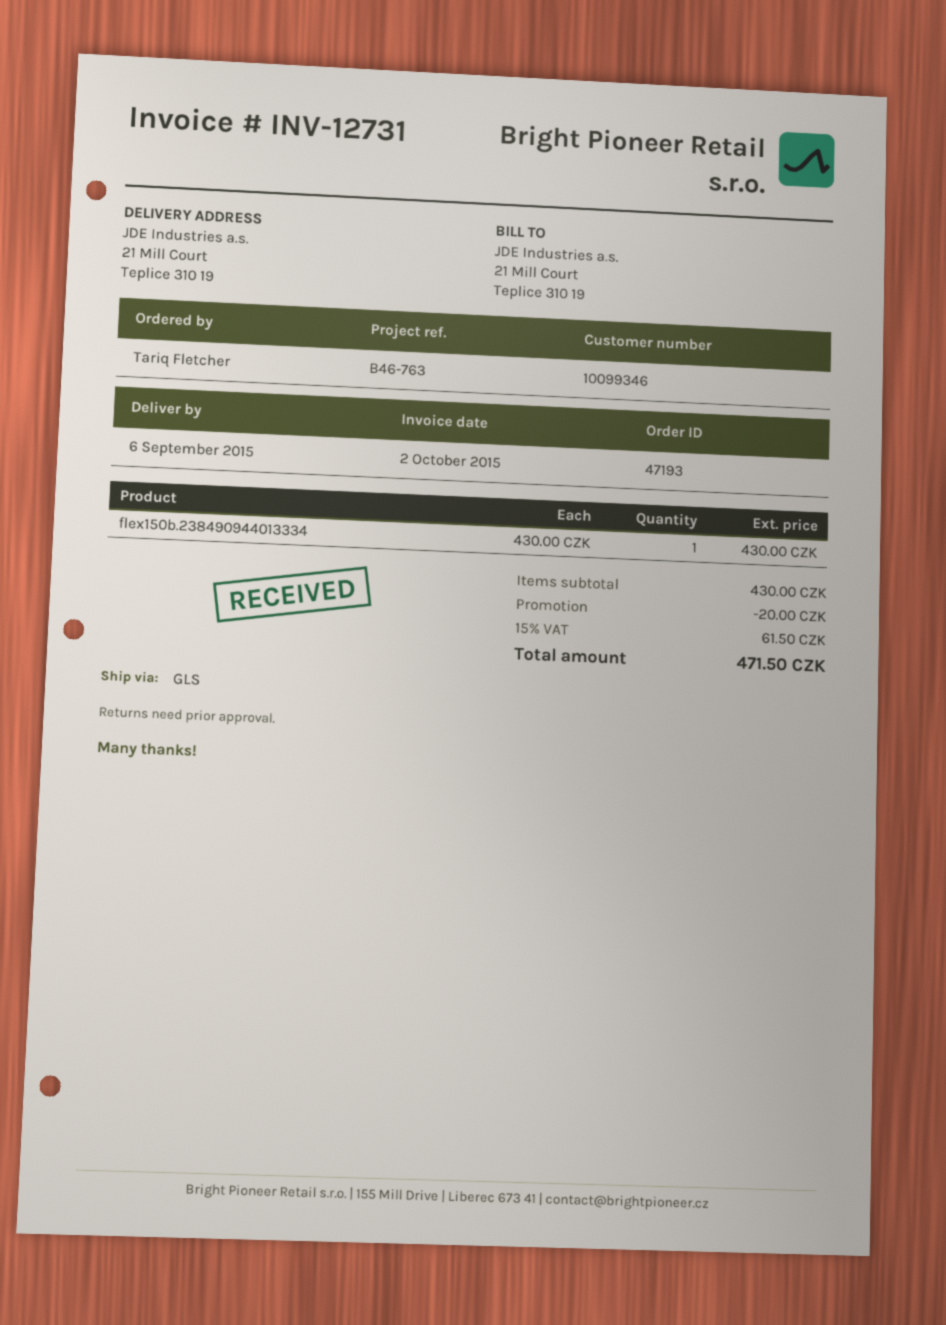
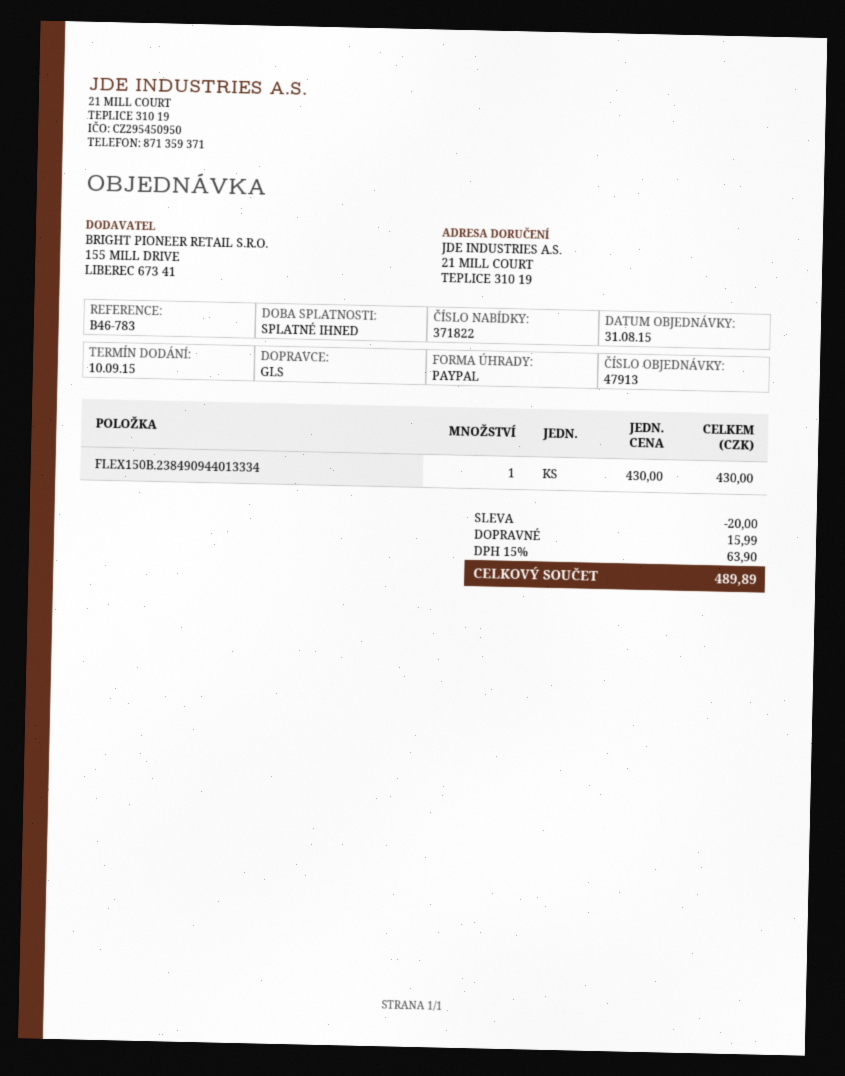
order number: 47193 -> 47913
delivery date: 2015-09-06 -> 2015-09-10
reference: B46-763 -> B46-783
shipping: none -> 15.99
tax: 15% = 61.50 -> 15% = 63.90
total: 471.50 -> 489.89

